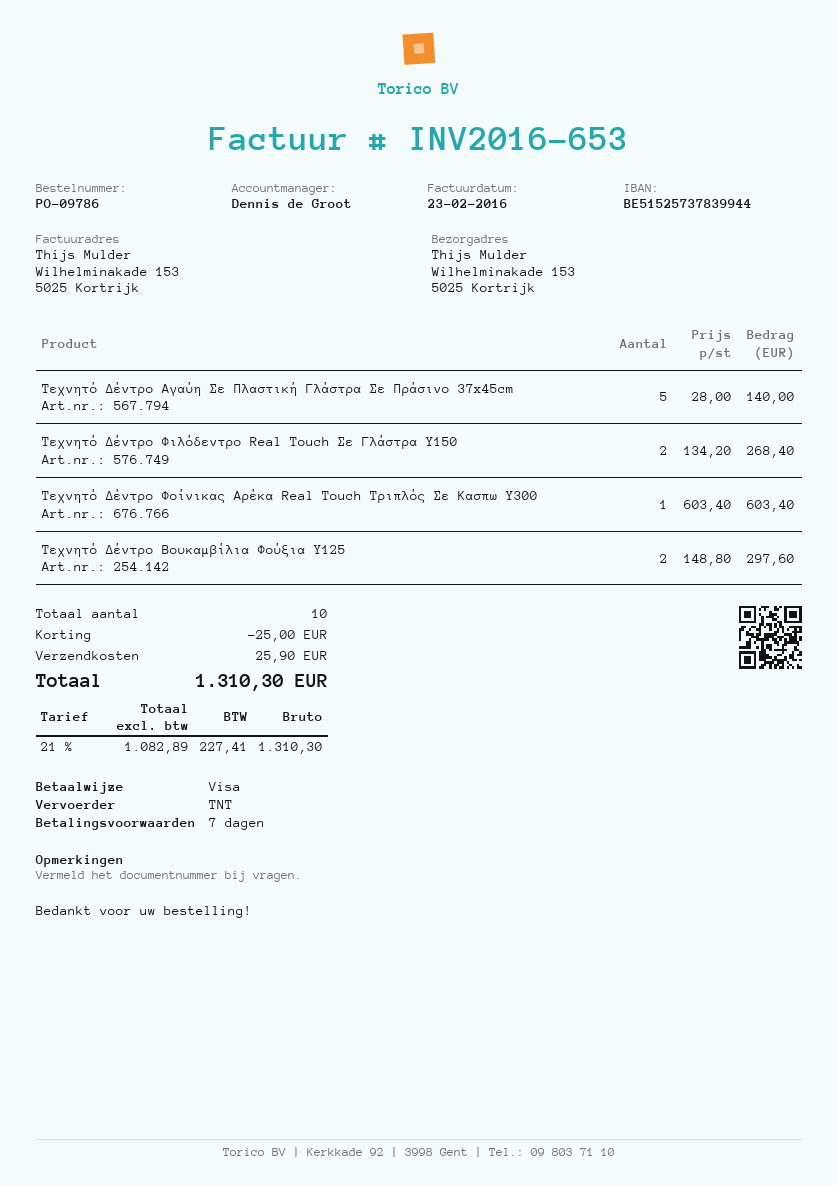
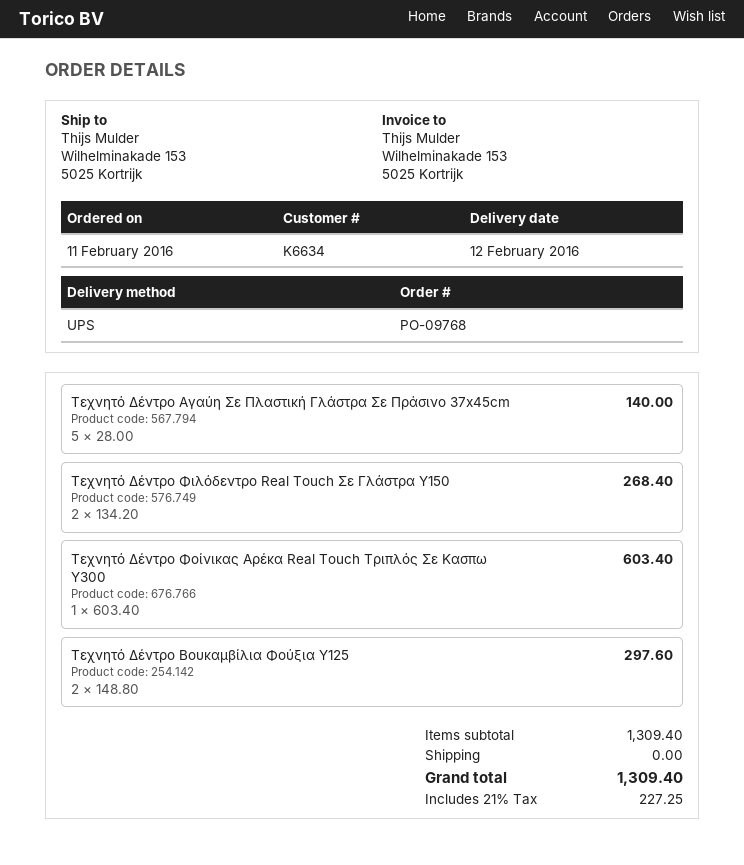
order number: PO-09786 -> PO-09768
shipping method: TNT -> UPS
discount: 25.00 -> none
shipping: 25.90 -> 0.00
tax: 21% = 227.41 -> 21% = 227.25
total: 1310.30 -> 1309.40

